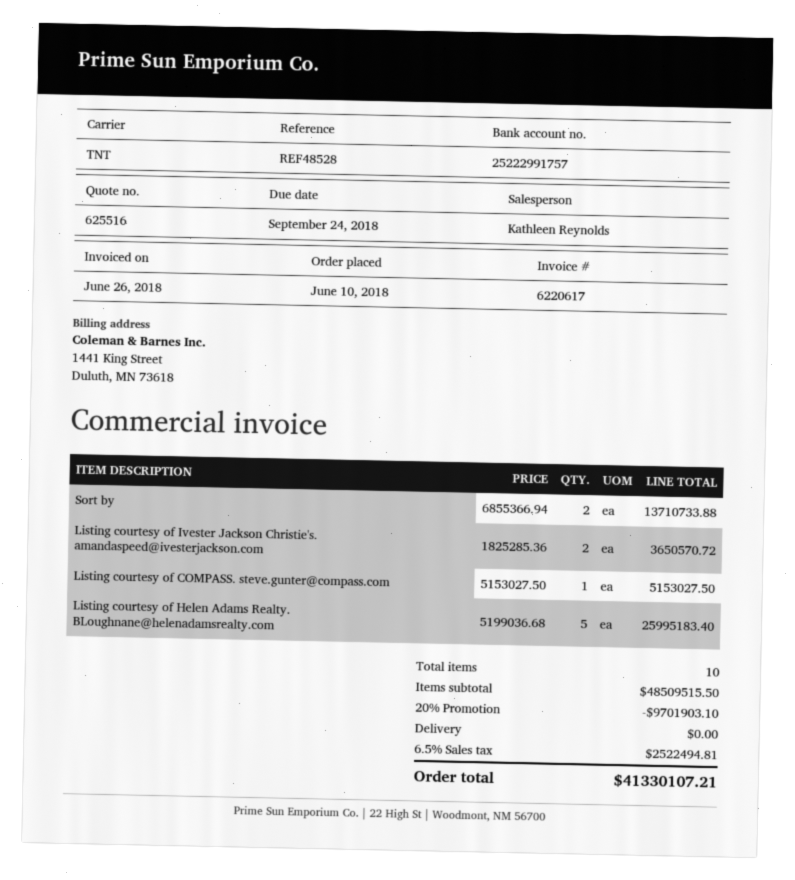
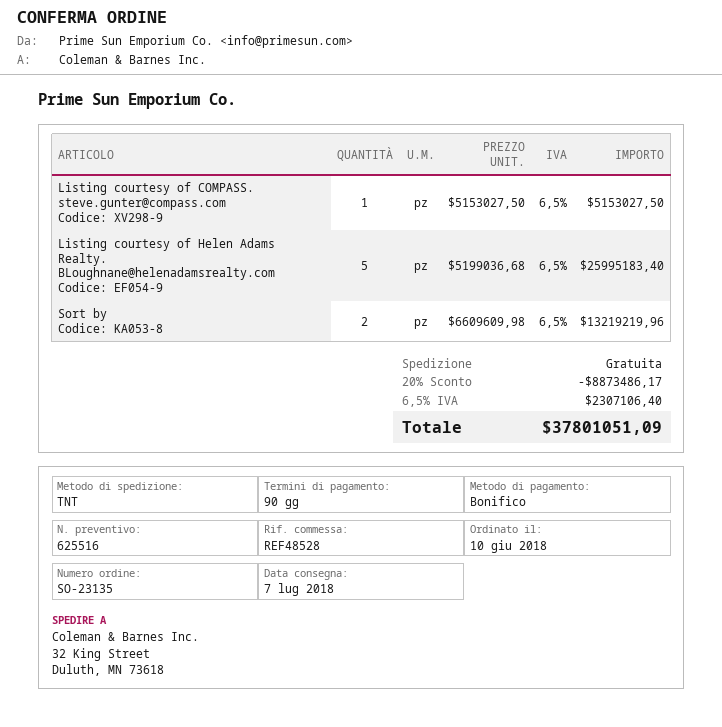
Sort by: 2 x 6855366.94 = 13710733.88 -> 2 x 6609609.98 = 13219219.96
Listing courtesy of Ivester Jackson Christie's. amandaspeed@ivesterjackson.com: 2 x 1825285.36 = 3650570.72 -> none
discount: 20% = 9701903.10 -> 20% = 8873486.17
tax: 6.5% = 2522494.81 -> 6.5% = 2307106.40
total: 41330107.21 -> 37801051.09

